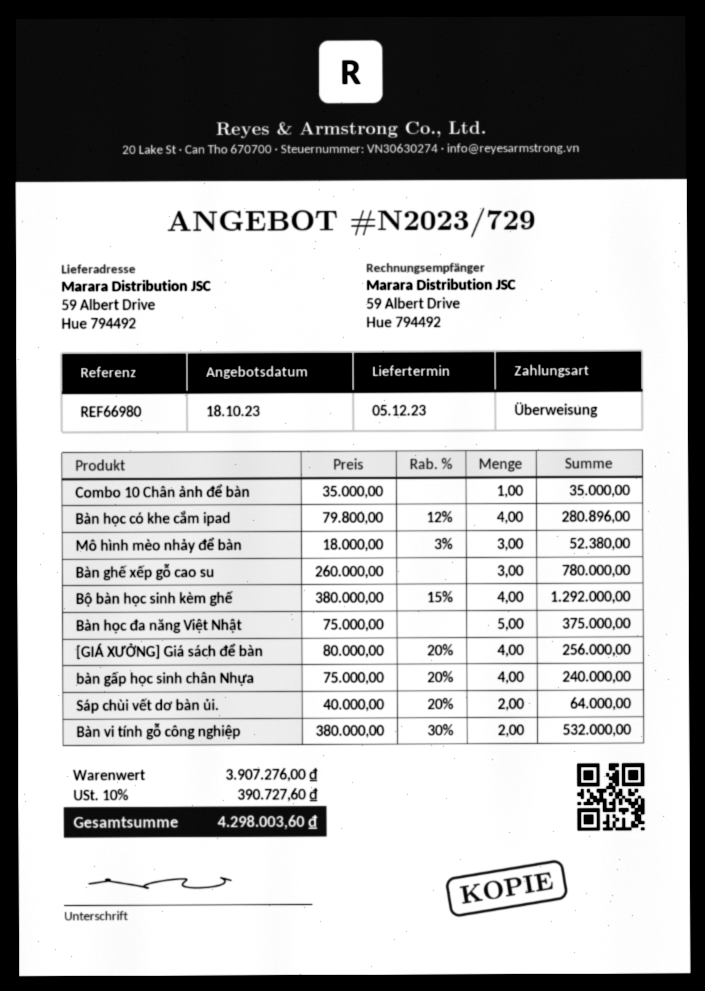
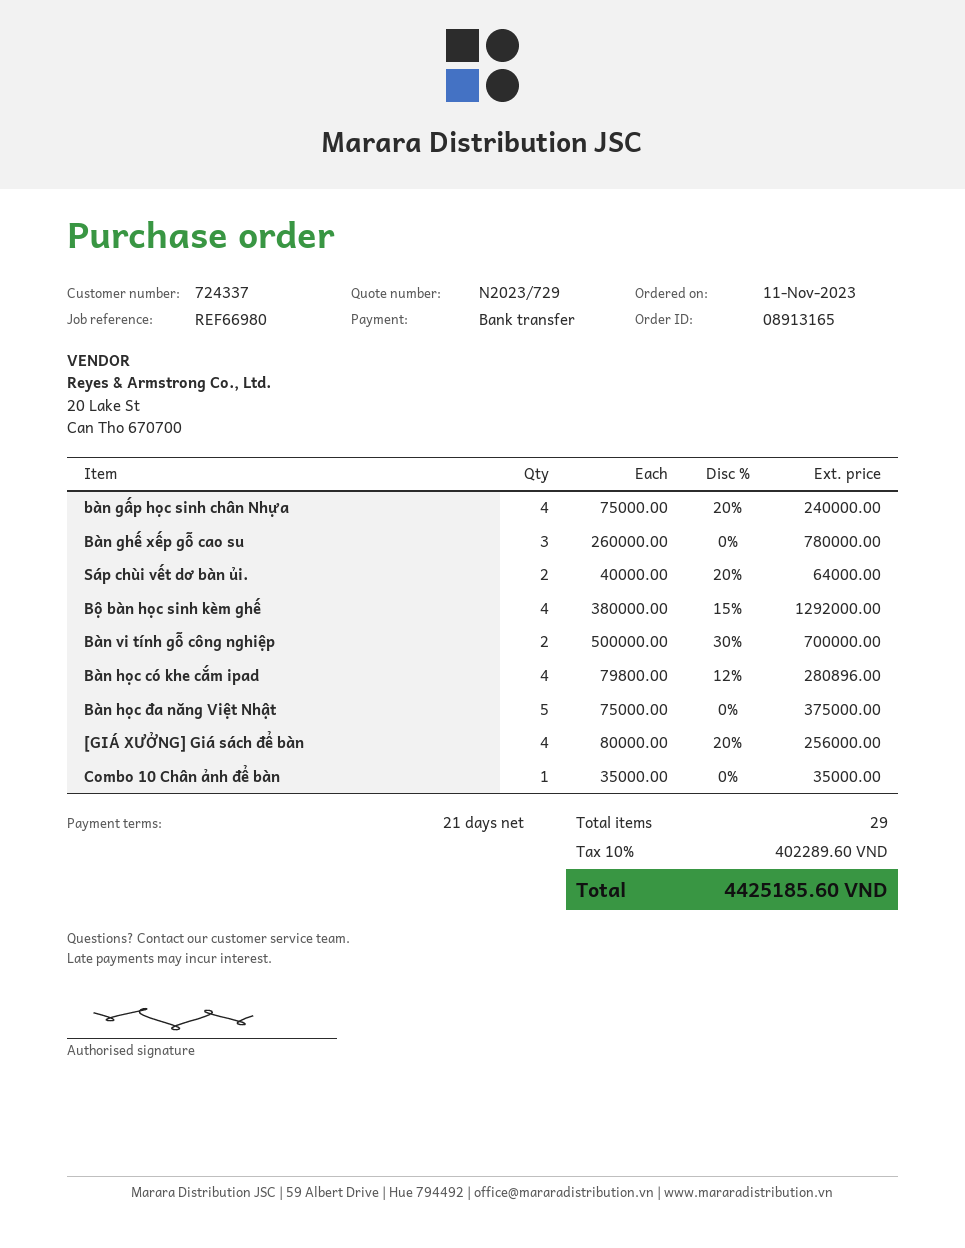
Mô hình mèo nhảy để bàn: 3 x 18000.00 - 3% = 52380.00 -> none
Bàn vi tính gỗ công nghiệp: 2 x 380000.00 - 30% = 532000.00 -> 2 x 500000.00 - 30% = 700000.00
tax: 10% = 390727.60 -> 10% = 402289.60
total: 4298003.60 -> 4425185.60

